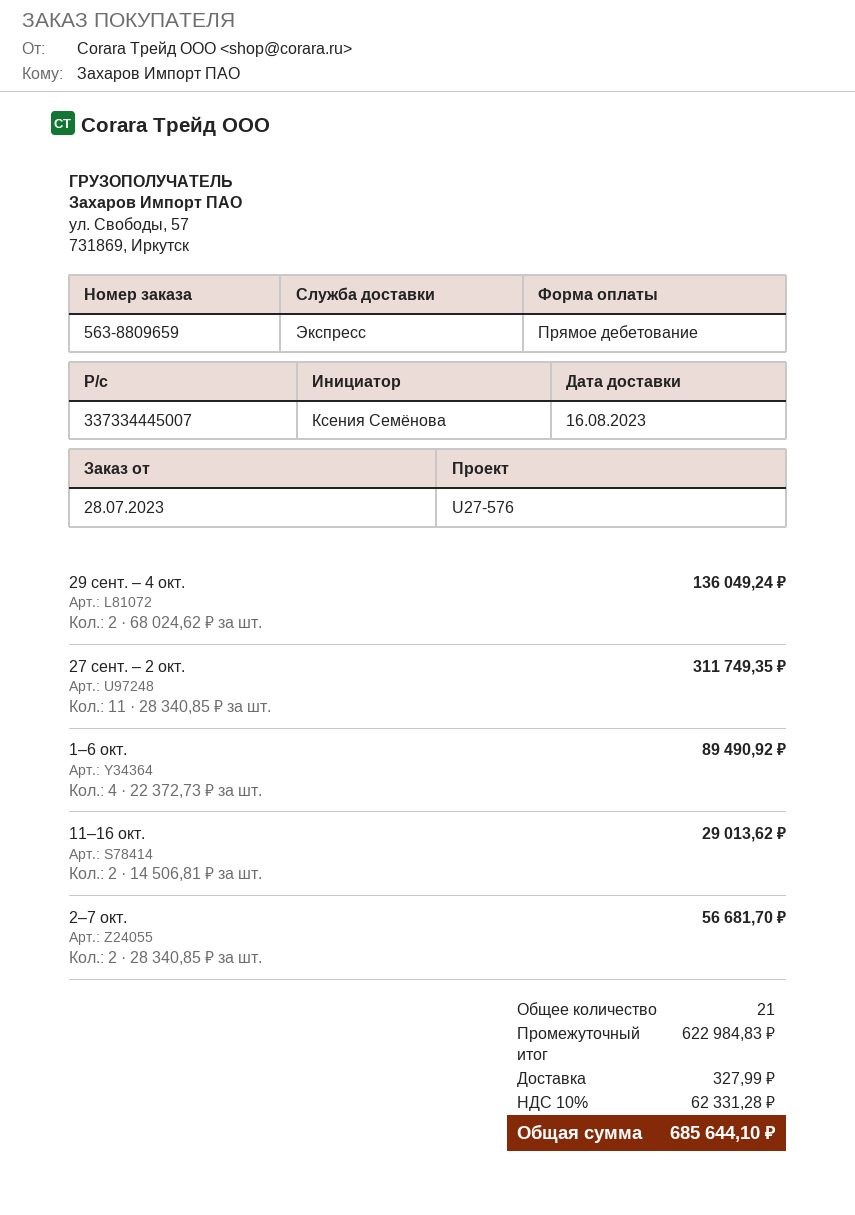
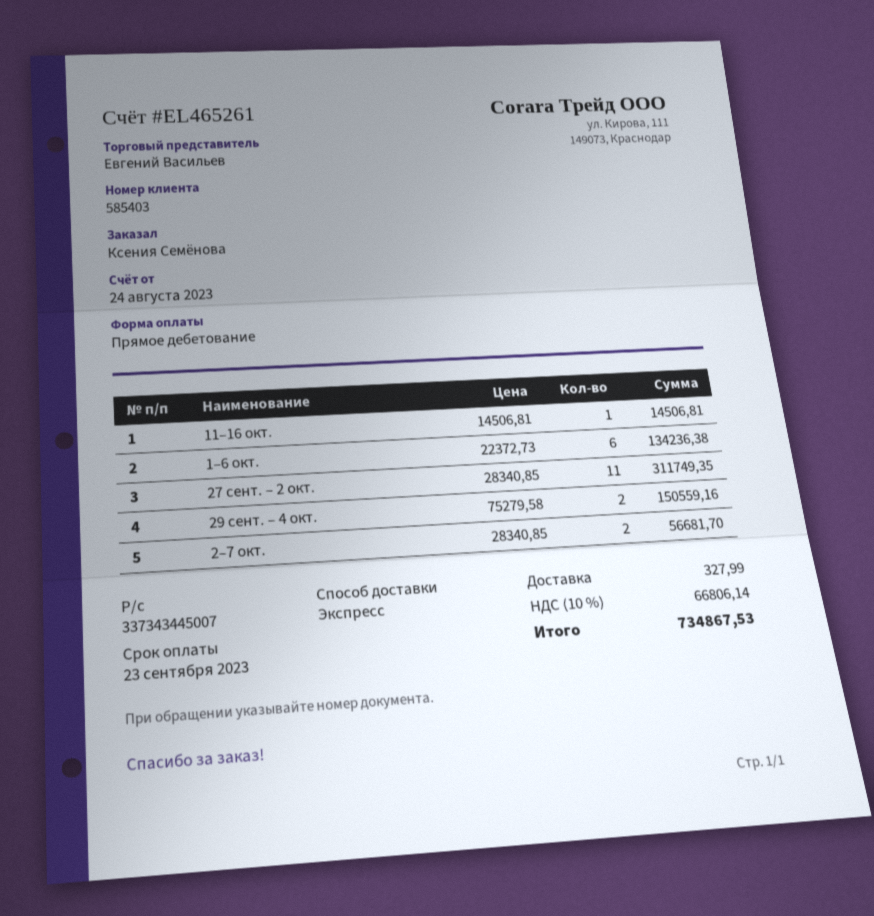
bank account: 337334445007 -> 337343445007
29 сент. – 4 окт.: 2 x 68024.62 = 136049.24 -> 2 x 75279.58 = 150559.16
1–6 окт.: 4 x 22372.73 = 89490.92 -> 6 x 22372.73 = 134236.38
11–16 окт.: 2 x 14506.81 = 29013.62 -> 1 x 14506.81 = 14506.81
tax: 10% = 62331.28 -> 10% = 66806.14
total: 685644.10 -> 734867.53

